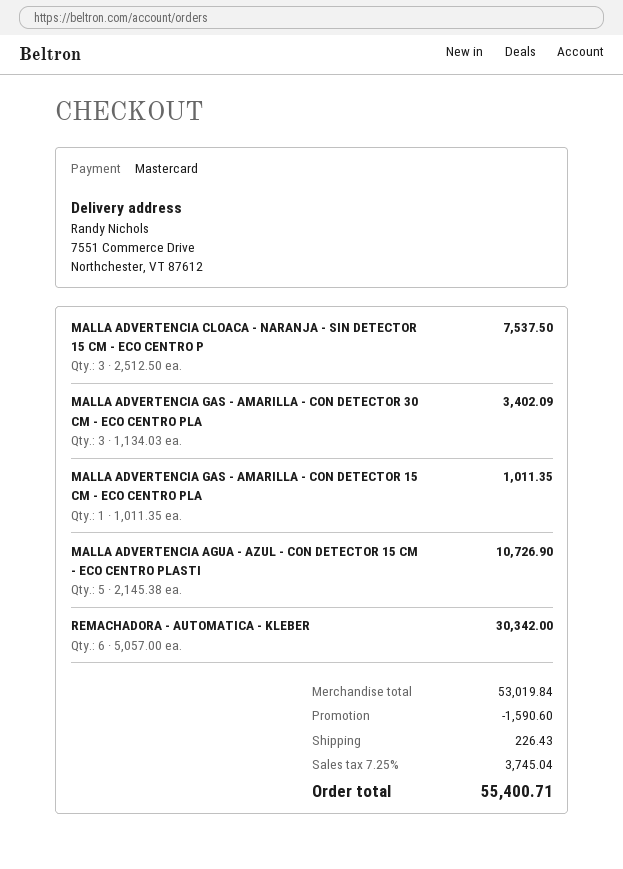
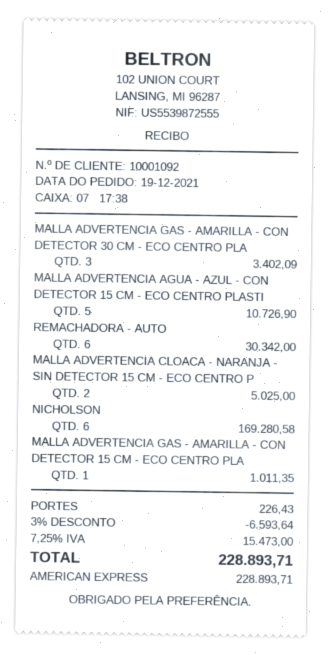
payment method: Mastercard -> American Express
MALLA ADVERTENCIA CLOACA - NARANJA - SIN DETECTOR 15 CM - ECO CENTRO P: 3 for 7537.50 -> 2 for 5025.00
NICHOLSON: none -> 6 for 169280.58
discount: 1590.60 -> 6593.64
tax: 7.25% = 3745.04 -> 7.25% = 15473.00
total: 55400.71 -> 228893.71

